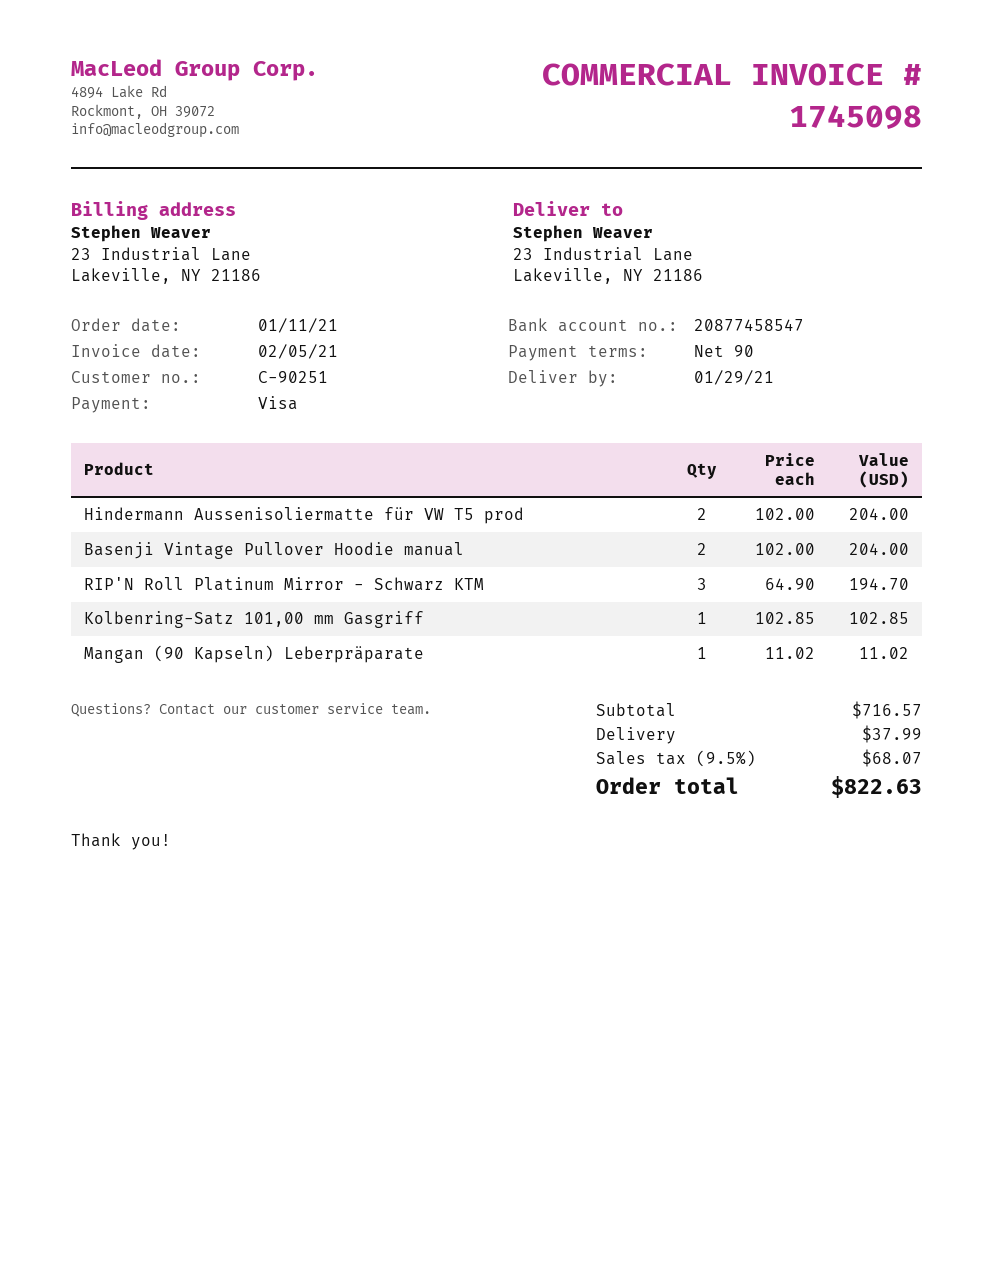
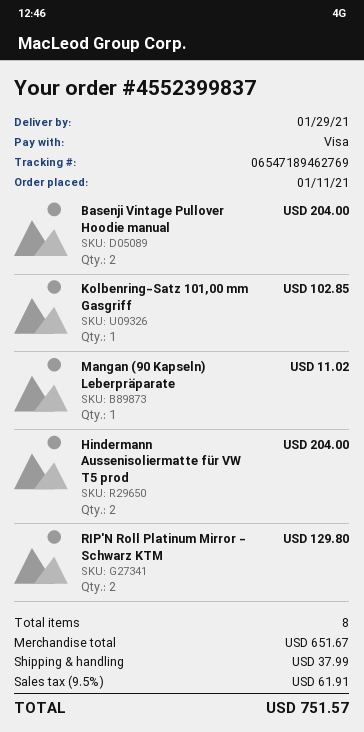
RIP'N Roll Platinum Mirror - Schwarz KTM: 3 for 194.70 -> 2 for 129.80
subtotal: 716.57 -> 651.67
tax: 9.5% = 68.07 -> 9.5% = 61.91
total: 822.63 -> 751.57

